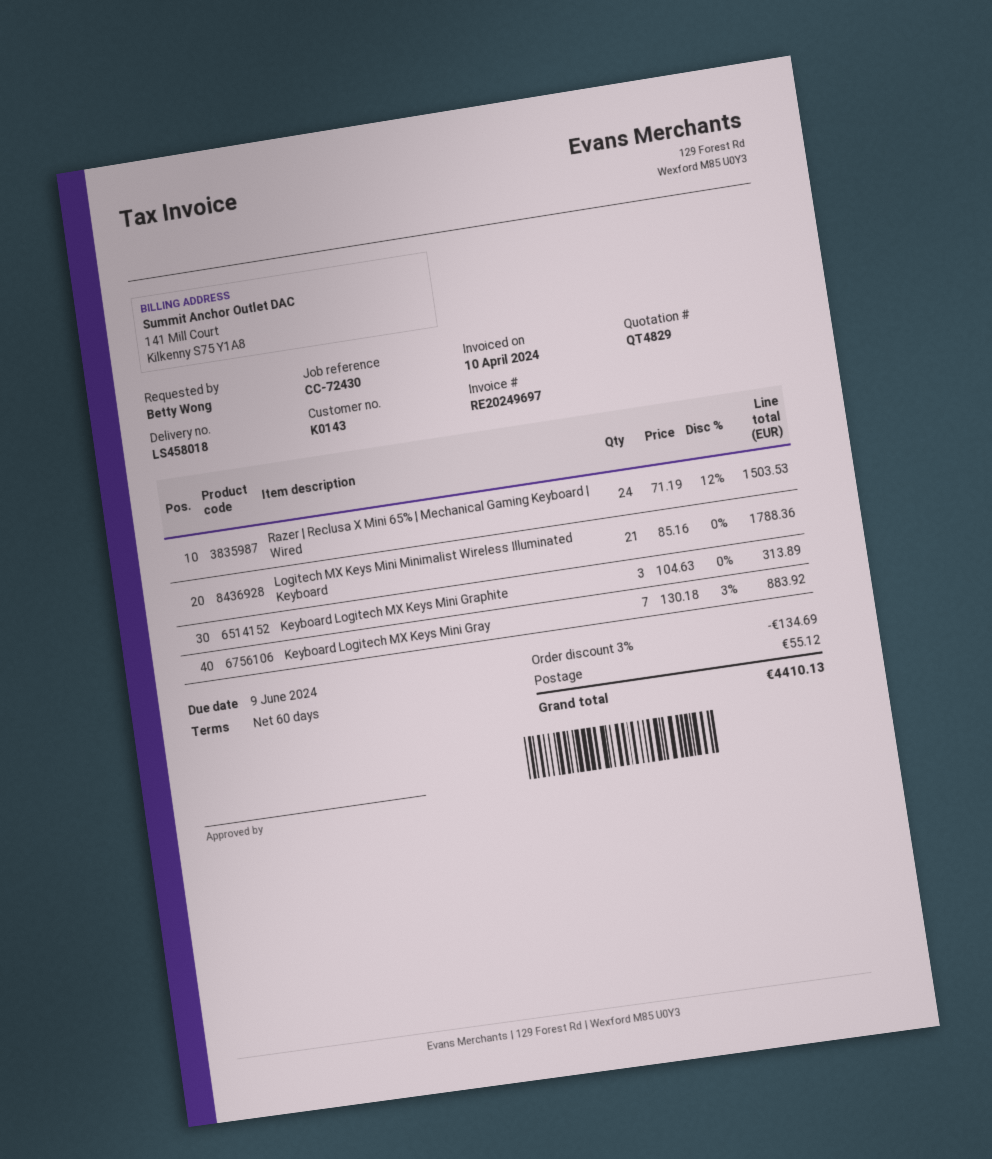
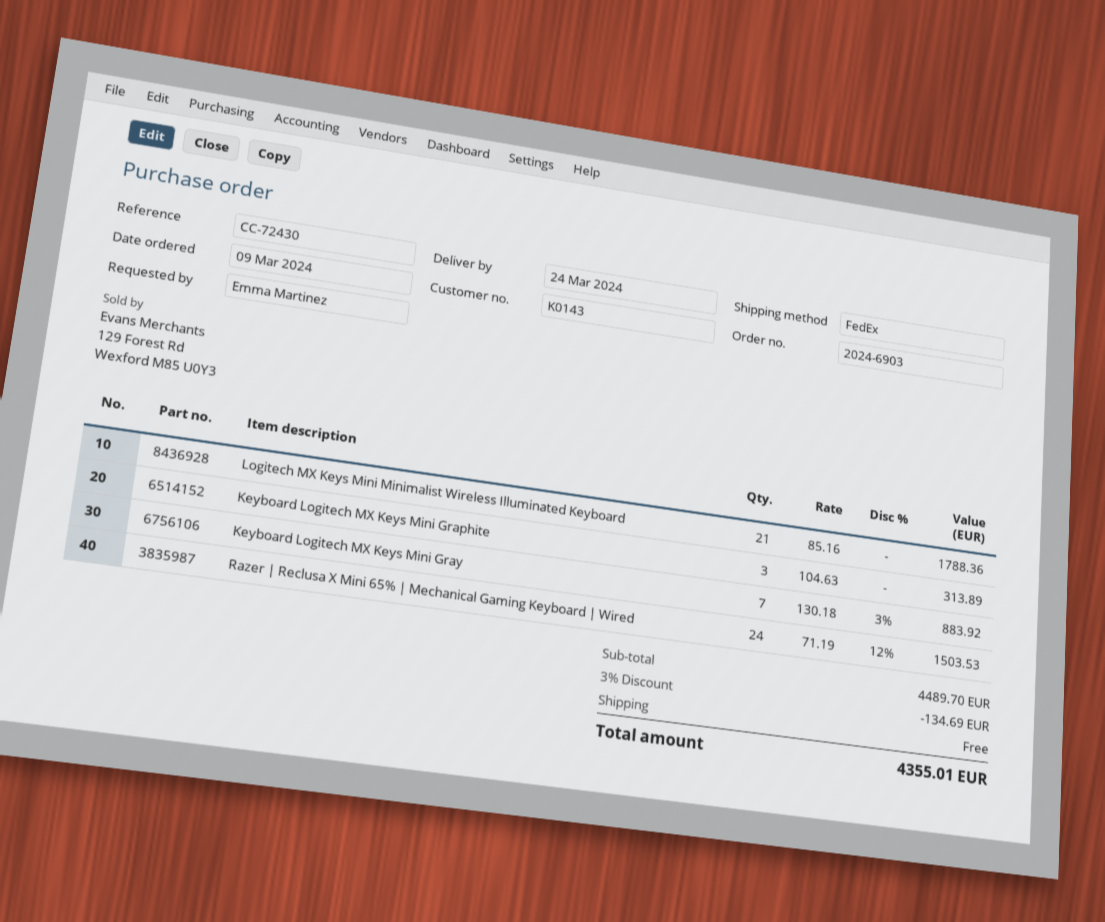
ordered by: Betty Wong -> Emma Martinez
shipping: 55.12 -> 0.00
total: 4410.13 -> 4355.01

